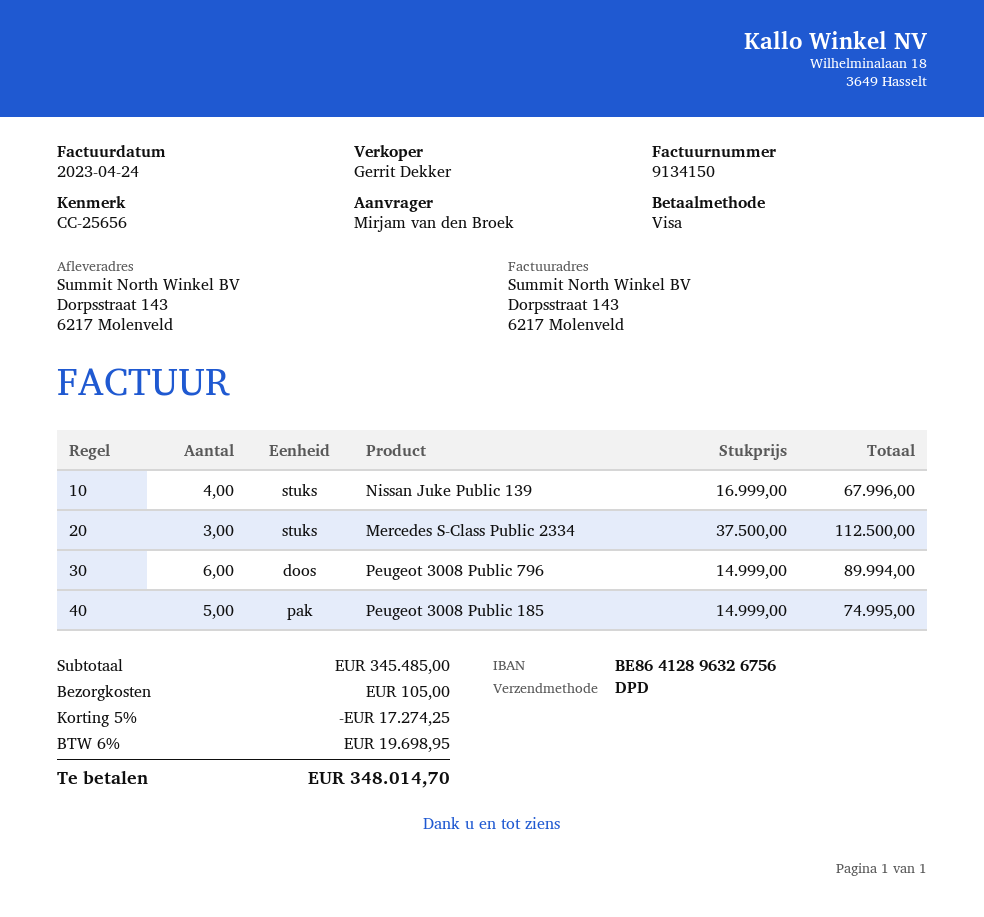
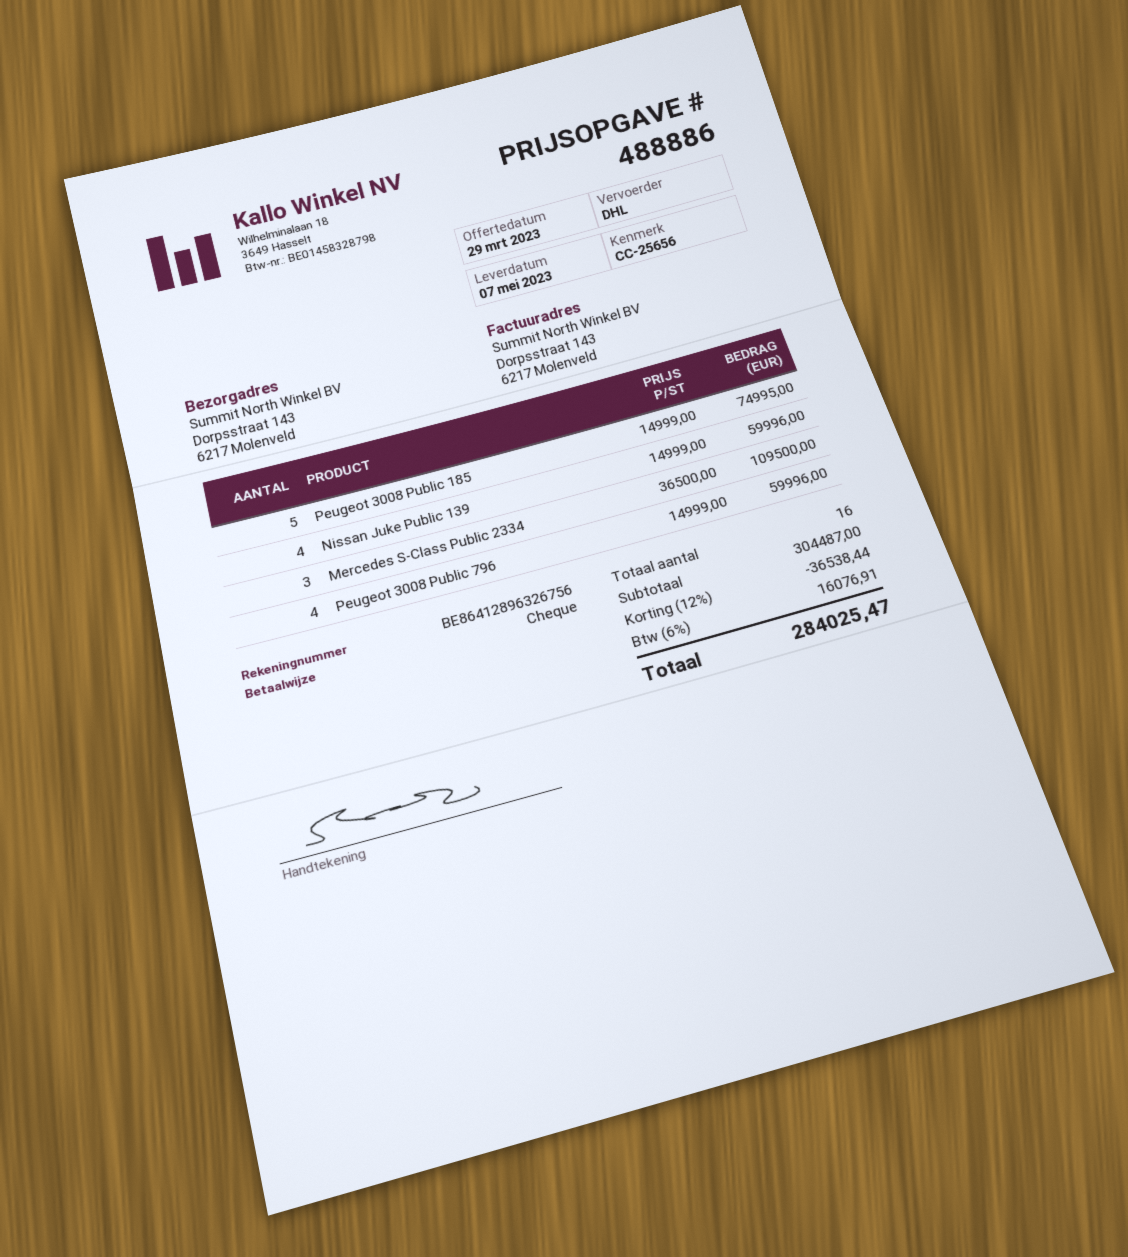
payment method: Visa -> cheque
shipping method: DPD -> DHL
Nissan Juke Public 139: 4 x 16999.00 = 67996.00 -> 4 x 14999.00 = 59996.00
Mercedes S-Class Public 2334: 3 x 37500.00 = 112500.00 -> 3 x 36500.00 = 109500.00
Peugeot 3008 Public 796: 6 x 14999.00 = 89994.00 -> 4 x 14999.00 = 59996.00
subtotal: 345485.00 -> 304487.00
discount: 5% = 17274.25 -> 12% = 36538.44
shipping: 105.00 -> none
tax: 6% = 19698.95 -> 6% = 16076.91
total: 348014.70 -> 284025.47

